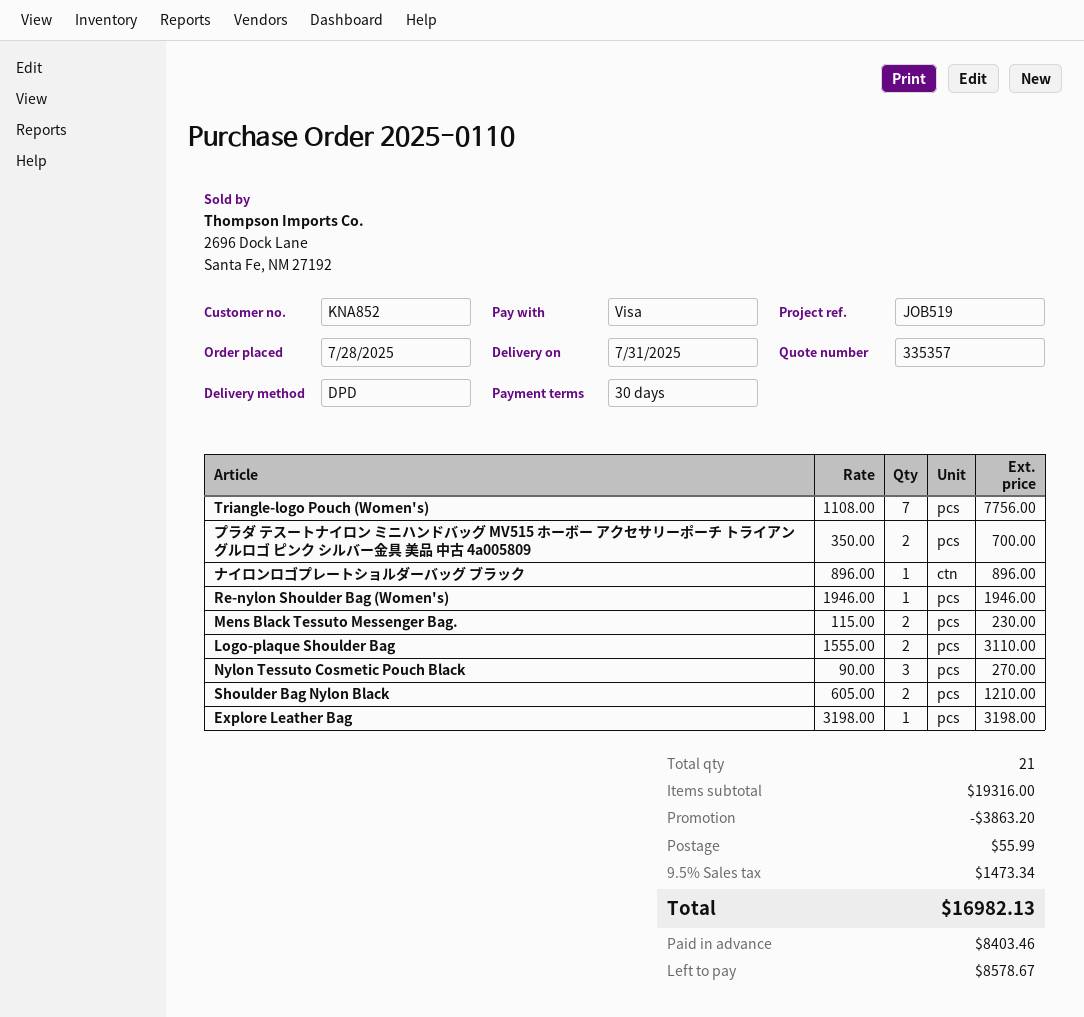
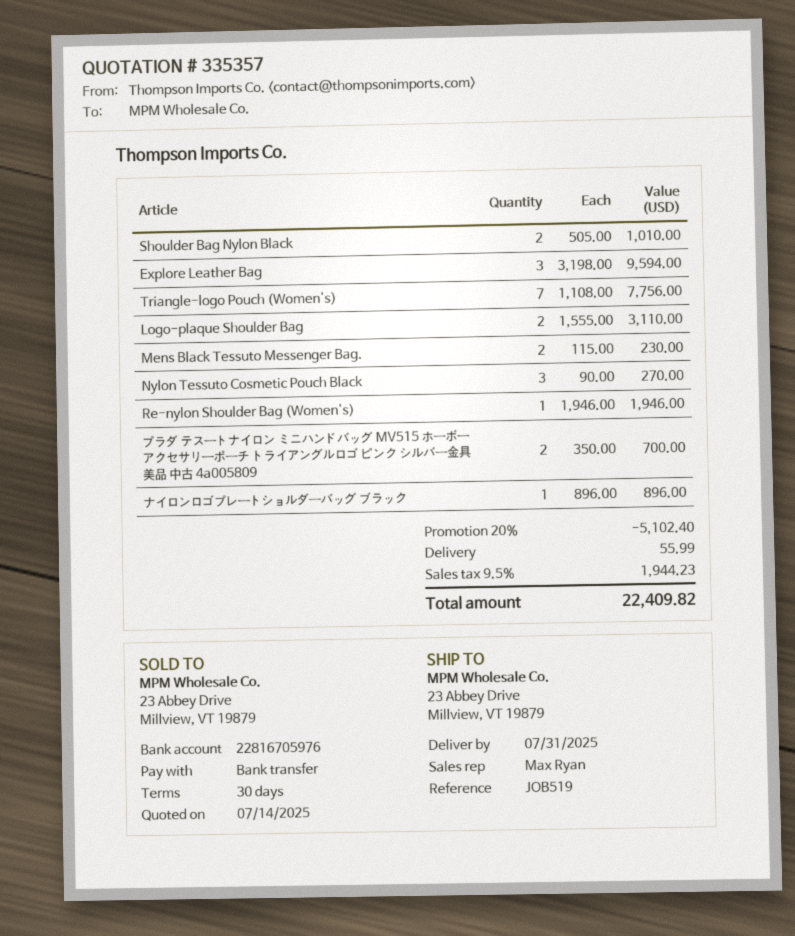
payment method: Visa -> bank transfer
Shoulder Bag Nylon Black: 2 x 605.00 = 1210.00 -> 2 x 505.00 = 1010.00
Explore Leather Bag: 1 x 3198.00 = 3198.00 -> 3 x 3198.00 = 9594.00
discount: 3863.20 -> 5102.40
tax: 9.5% = 1473.34 -> 9.5% = 1944.23
total: 16982.13 -> 22409.82

